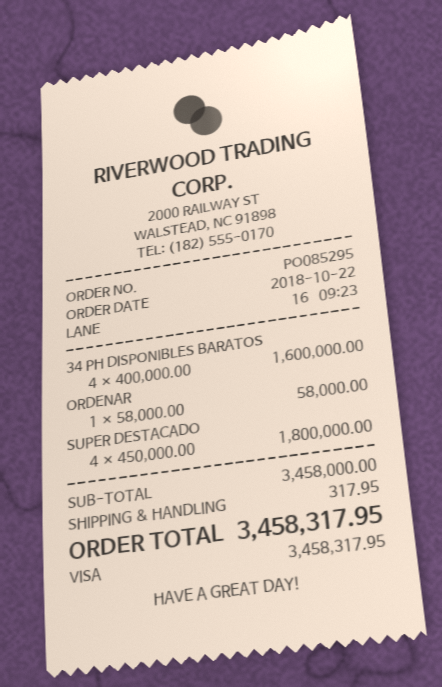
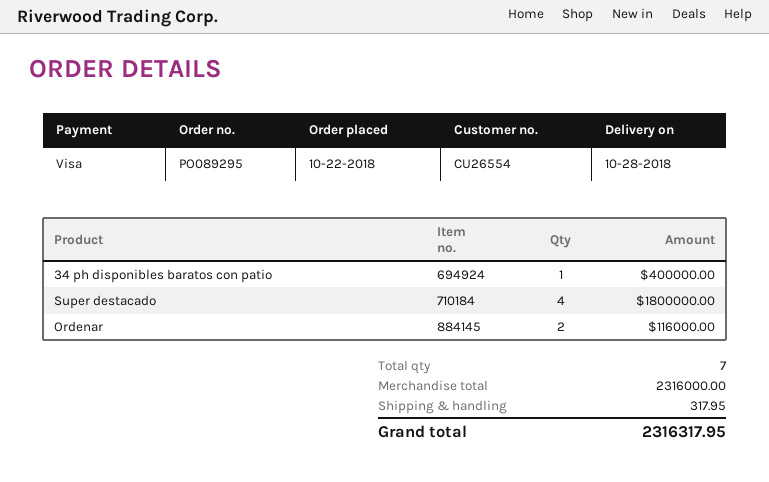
order number: PO085295 -> PO089295
34 PH DISPONIBLES BARATOS: 4 for 1600000.00 -> 1 for 400000.00
ORDENAR: 1 for 58000.00 -> 2 for 116000.00
subtotal: 3458000.00 -> 2316000.00
total: 3458317.95 -> 2316317.95

